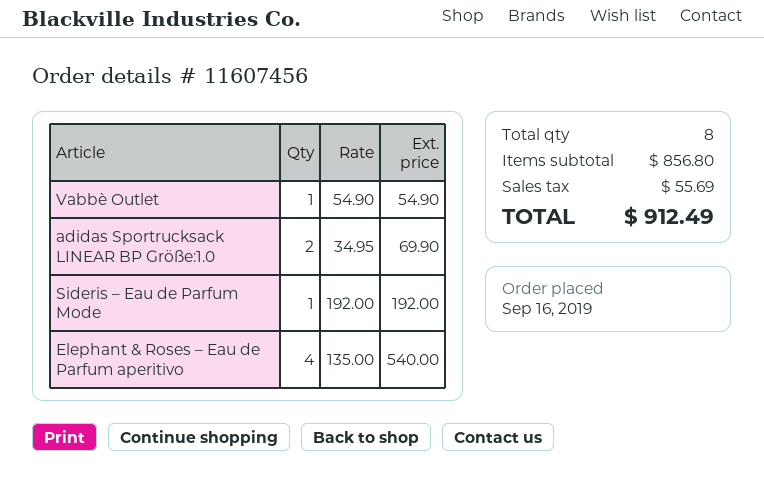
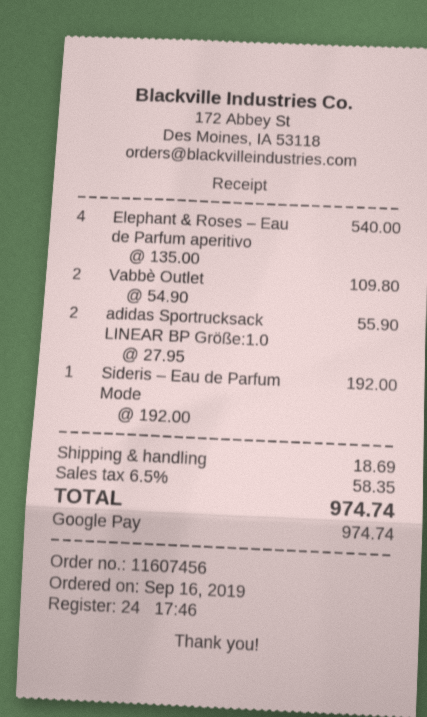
Vabbè Outlet: 1 x 54.90 = 54.90 -> 2 x 54.90 = 109.80
adidas Sportrucksack LINEAR BP Größe:1.0: 2 x 34.95 = 69.90 -> 2 x 27.95 = 55.90
shipping: none -> 18.69
tax: 55.69 -> 58.35
total: 912.49 -> 974.74

